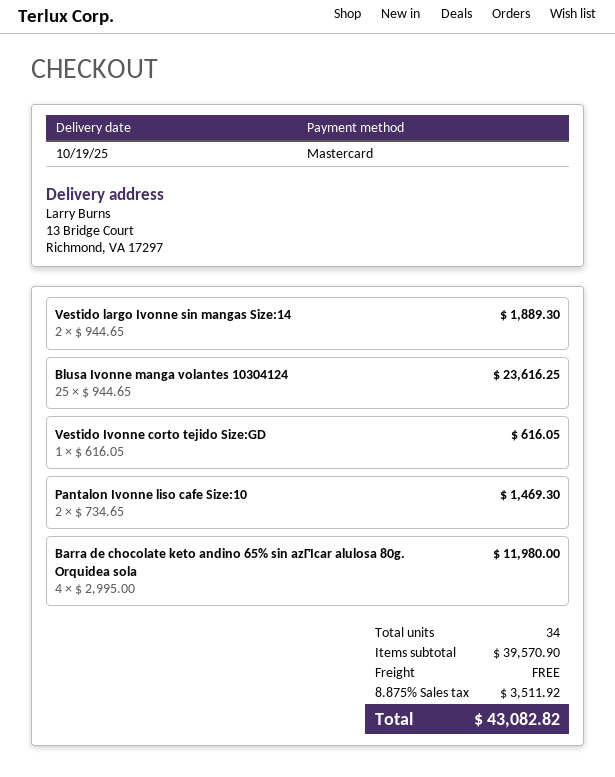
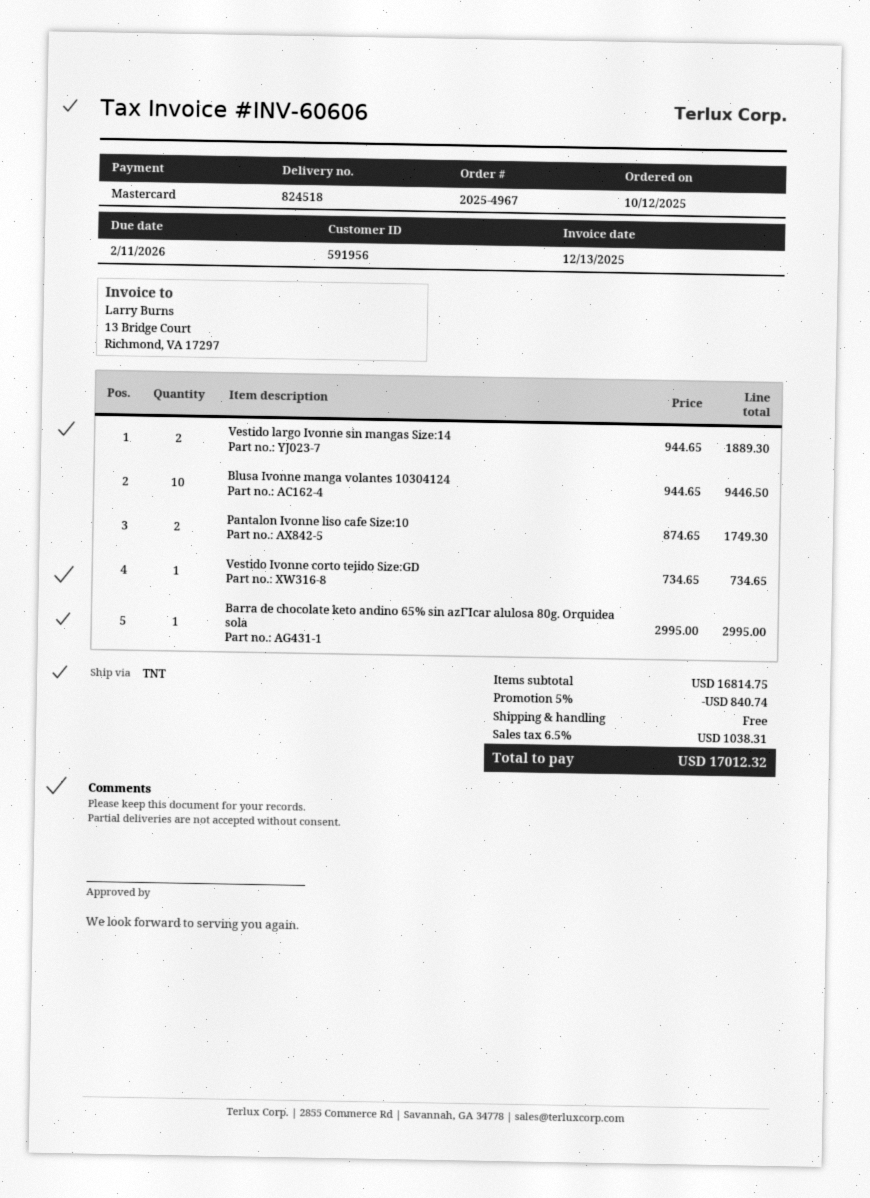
Blusa Ivonne manga volantes 10304124: 25 x 944.65 = 23616.25 -> 10 x 944.65 = 9446.50
Vestido Ivonne corto tejido Size:GD: 1 x 616.05 = 616.05 -> 1 x 734.65 = 734.65
Pantalon Ivonne liso cafe Size:10: 2 x 734.65 = 1469.30 -> 2 x 874.65 = 1749.30
Barra de chocolate keto andino 65% sin azΓΊcar alulosa 80g. Orquidea sola: 4 x 2995.00 = 11980.00 -> 1 x 2995.00 = 2995.00
subtotal: 39570.90 -> 16814.75
discount: none -> 5% = 840.74
tax: 8.875% = 3511.92 -> 6.5% = 1038.31
total: 43082.82 -> 17012.32

